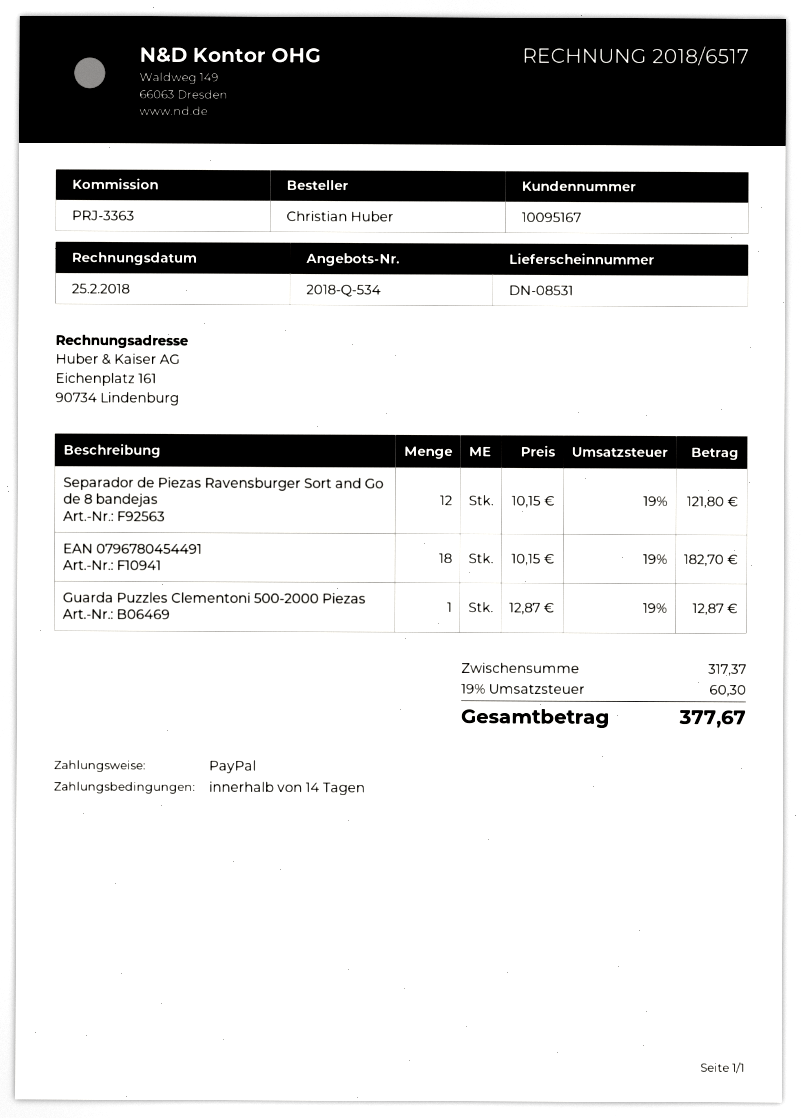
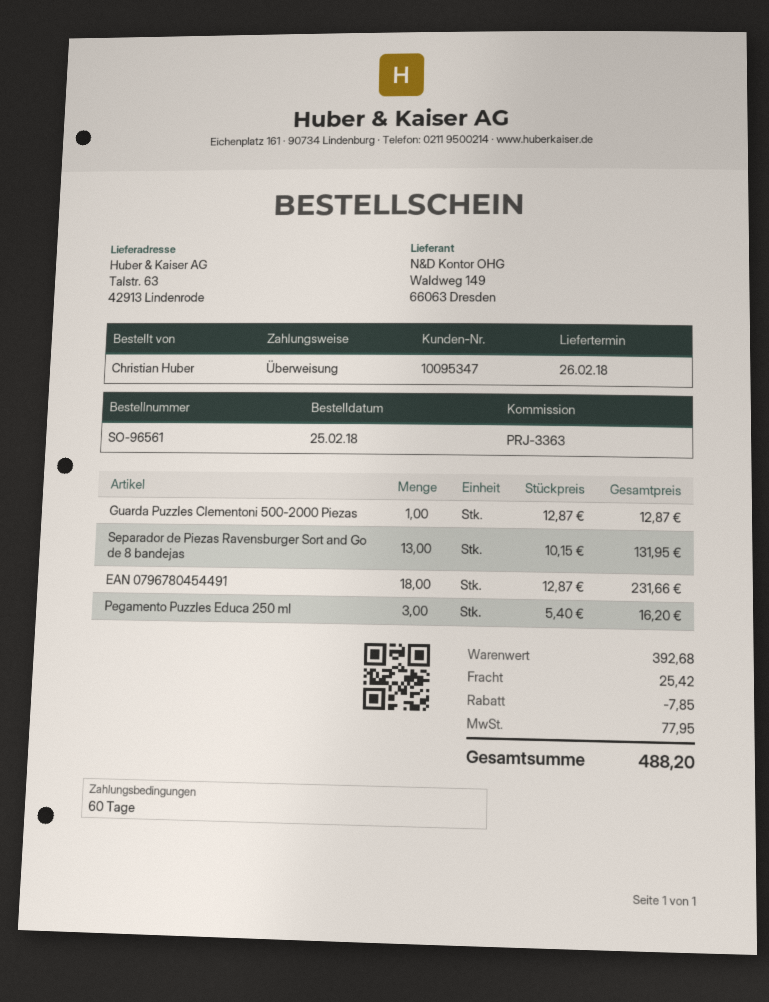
payment terms: 14 days -> 60 days
customer number: 10095167 -> 10095347
payment method: PayPal -> bank transfer
Separador de Piezas Ravensburger Sort and Go de 8 bandejas: 12 x 10.15 = 121.80 -> 13 x 10.15 = 131.95
EAN 0796780454491: 18 x 10.15 = 182.70 -> 18 x 12.87 = 231.66
Pegamento Puzzles Educa 250 ml: none -> 3 x 5.40 = 16.20
subtotal: 317.37 -> 392.68
discount: none -> 7.85
shipping: none -> 25.42
tax: 60.30 -> 77.95
total: 377.67 -> 488.20

